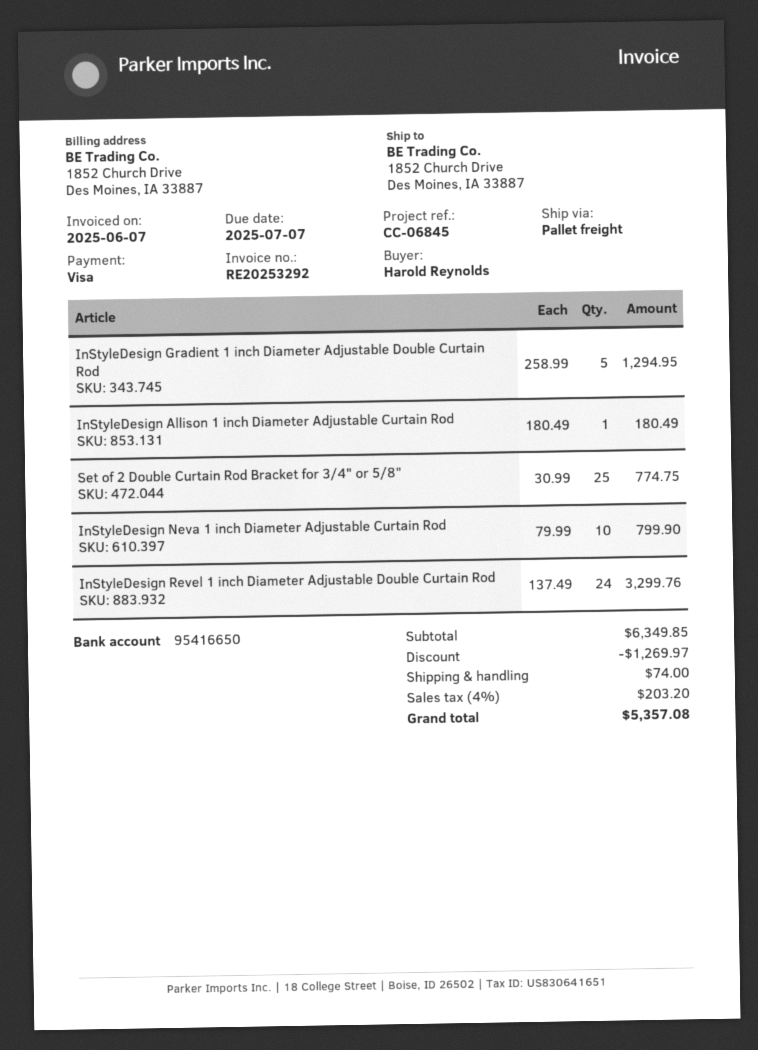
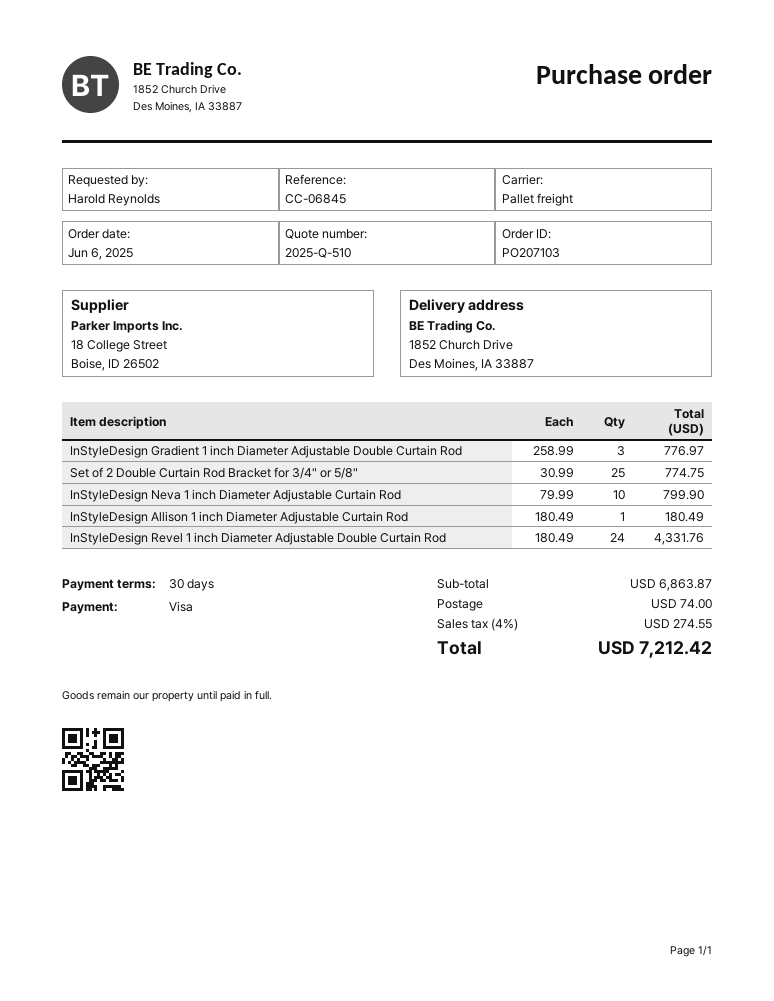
InStyleDesign Gradient 1 inch Diameter Adjustable Double Curtain Rod: 5 x 258.99 = 1294.95 -> 3 x 258.99 = 776.97
InStyleDesign Revel 1 inch Diameter Adjustable Double Curtain Rod: 24 x 137.49 = 3299.76 -> 24 x 180.49 = 4331.76
subtotal: 6349.85 -> 6863.87
discount: 1269.97 -> none
tax: 4% = 203.20 -> 4% = 274.55
total: 5357.08 -> 7212.42

